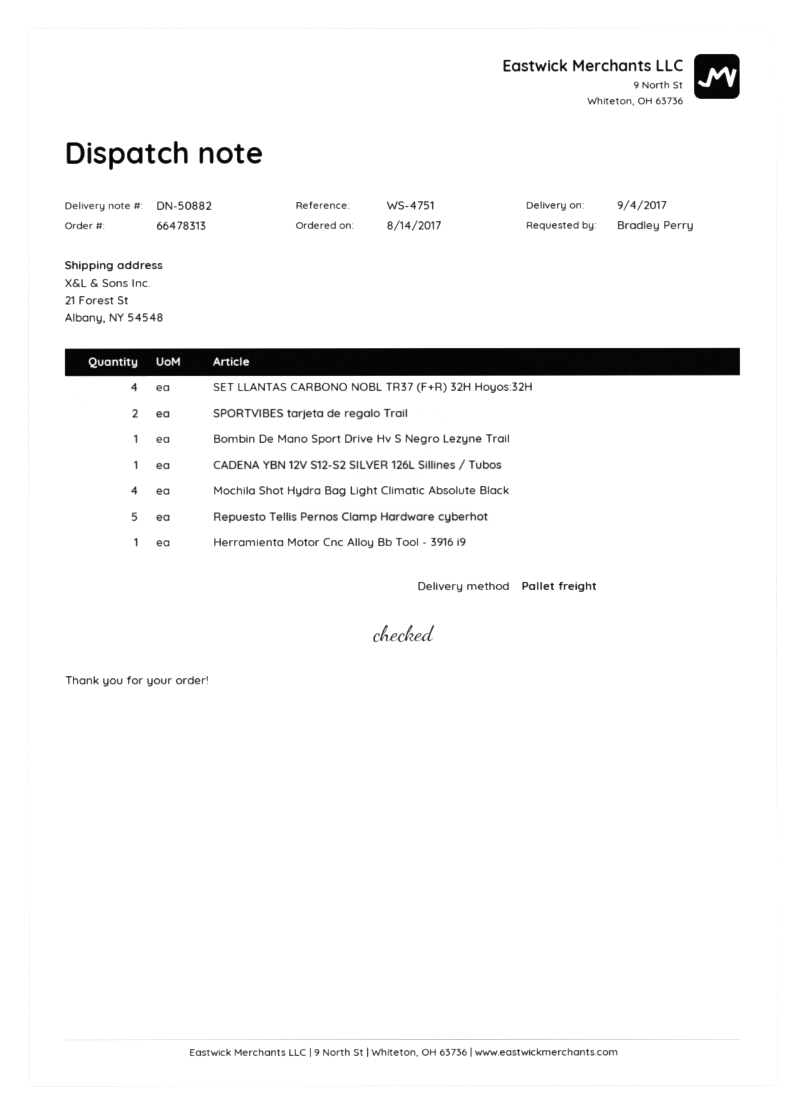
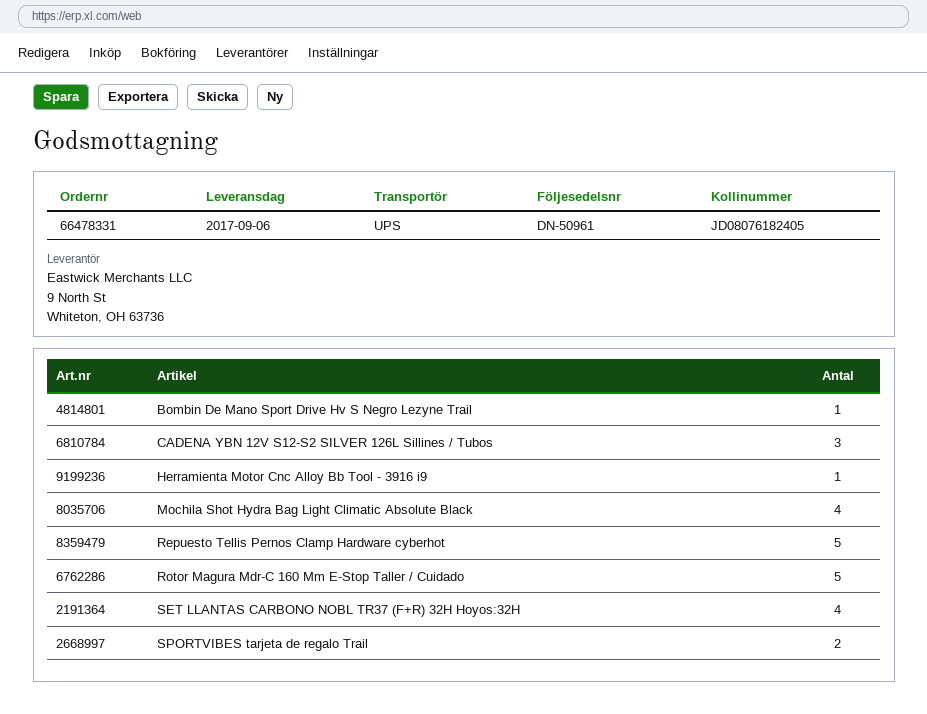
order number: 66478313 -> 66478331
delivery note number: DN-50882 -> DN-50961
delivery date: 2017-09-04 -> 2017-09-06
shipping method: pallet freight -> UPS
CADENA YBN 12V S12-S2 SILVER 126L Sillines / Tubos: 1 -> 3
Rotor Magura Mdr-C 160 Mm E-Stop Taller / Cuidado: none -> 5

